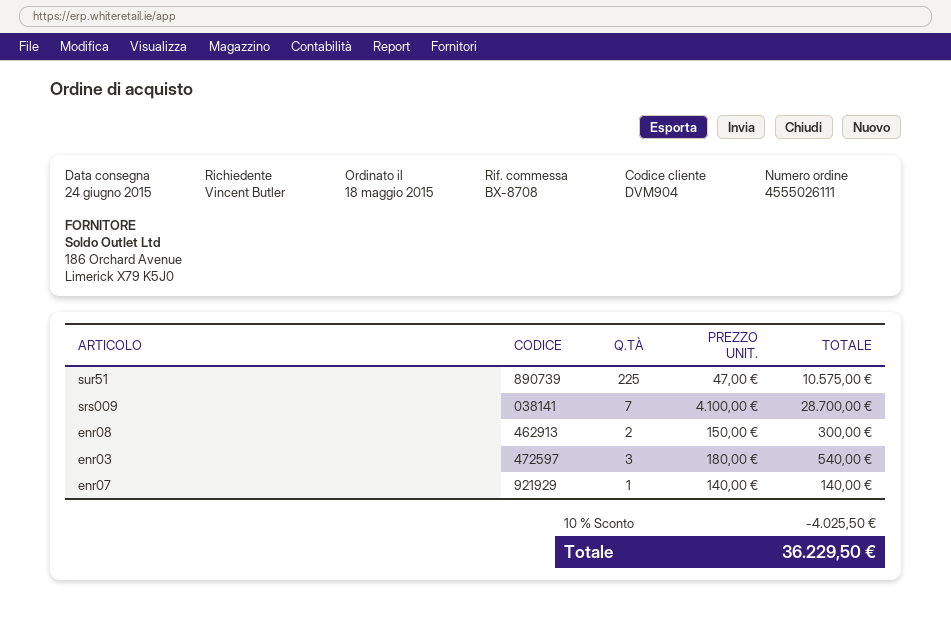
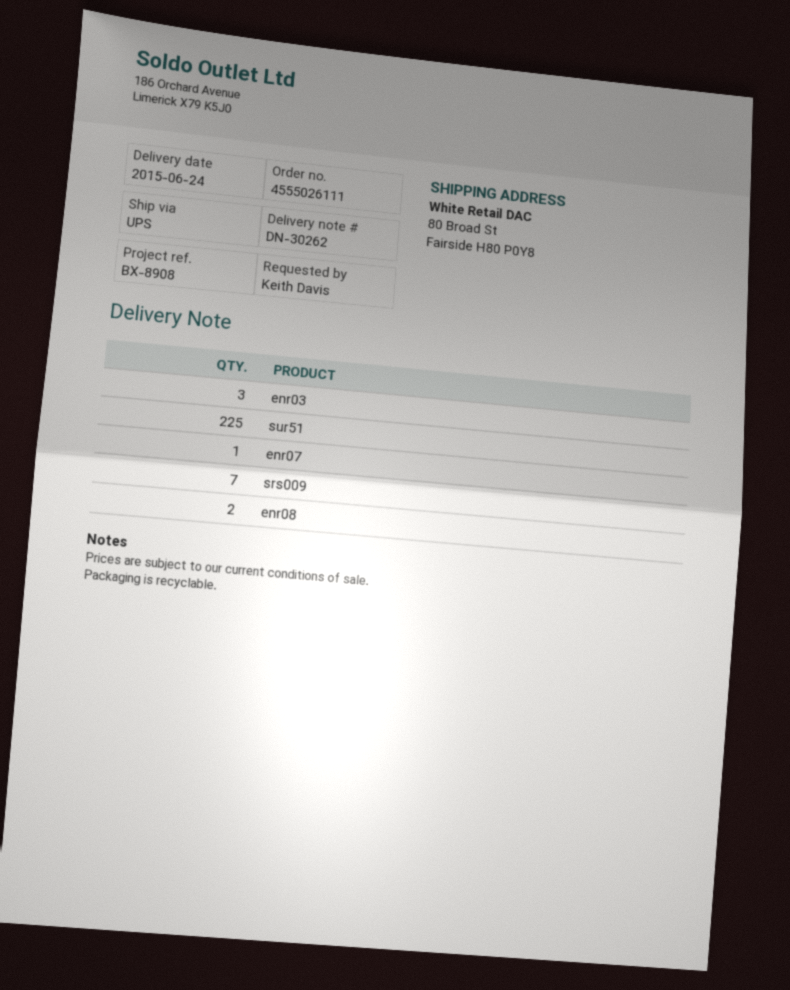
reference: BX-8708 -> BX-8908
ordered by: Vincent Butler -> Keith Davis

